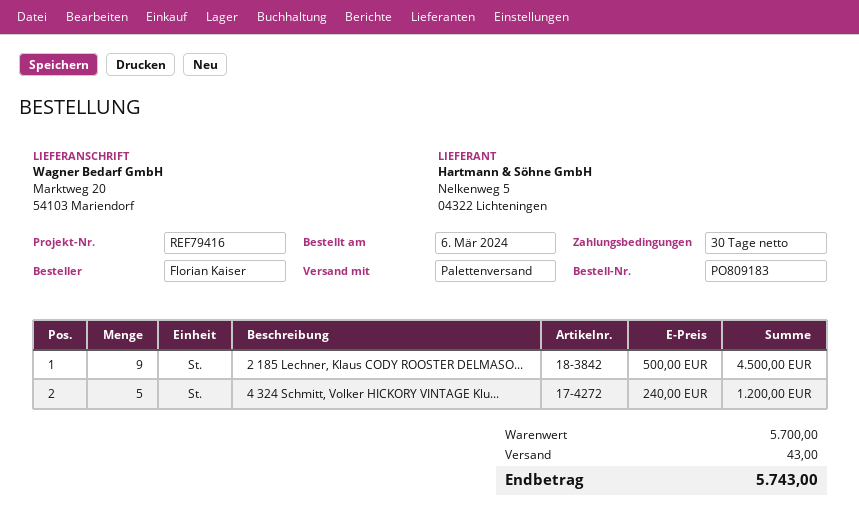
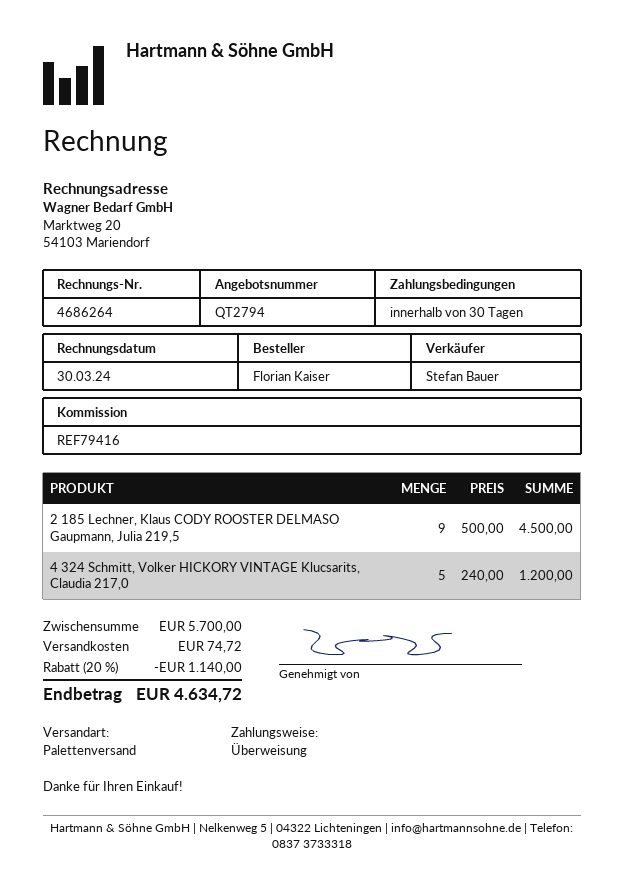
discount: none -> 20% = 1140.00
shipping: 43.00 -> 74.72
total: 5743.00 -> 4634.72

